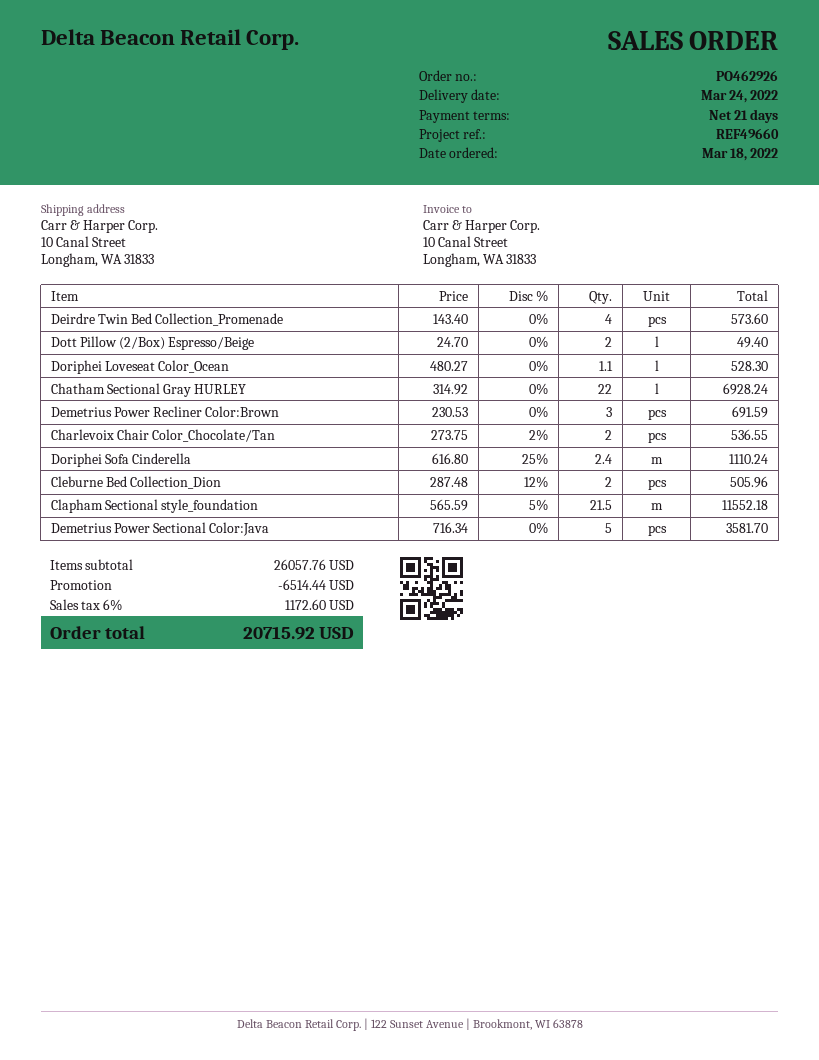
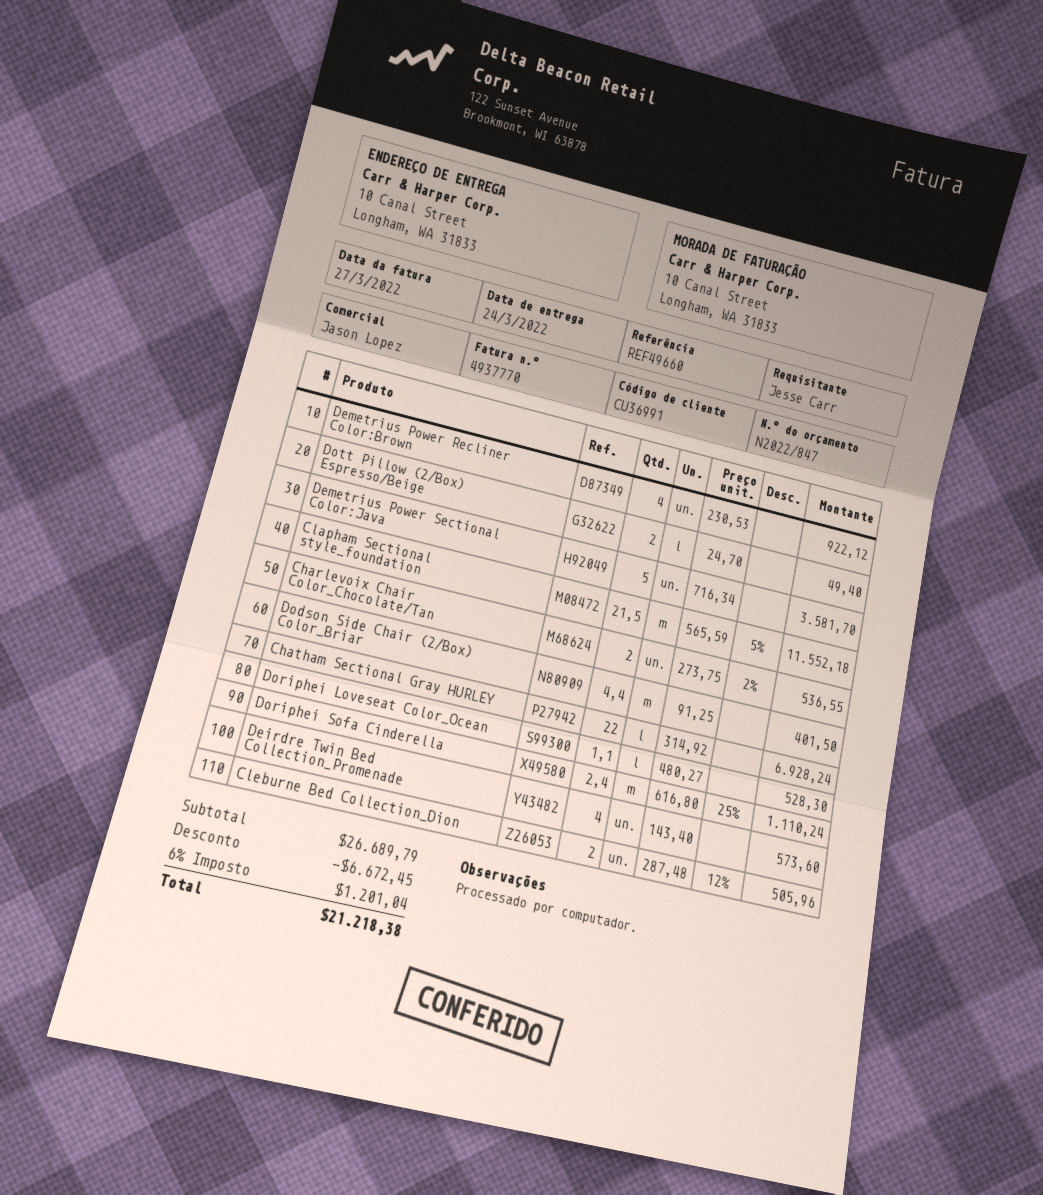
Demetrius Power Recliner Color:Brown: 3 x 230.53 = 691.59 -> 4 x 230.53 = 922.12
Dodson Side Chair (2/Box) Color_Briar: none -> 4.4 x 91.25 = 401.50
subtotal: 26057.76 -> 26689.79
discount: 6514.44 -> 6672.45
tax: 6% = 1172.60 -> 6% = 1201.04
total: 20715.92 -> 21218.38

